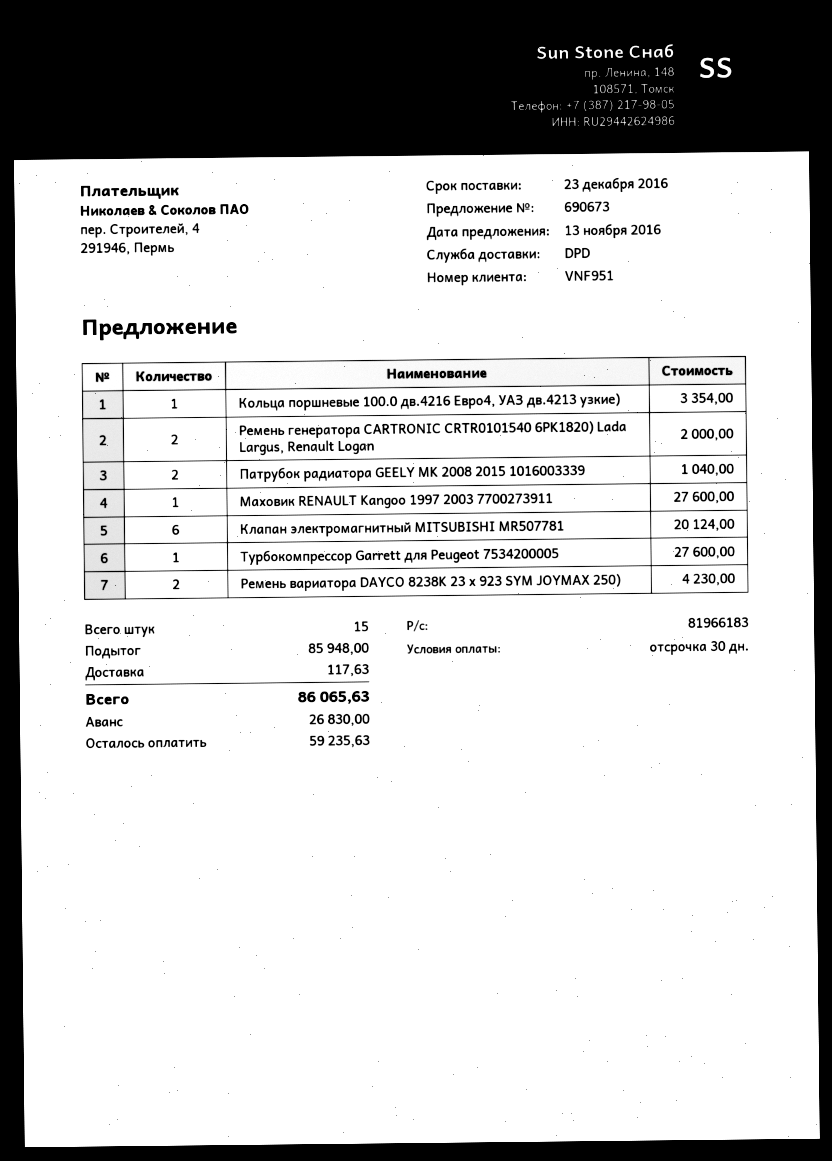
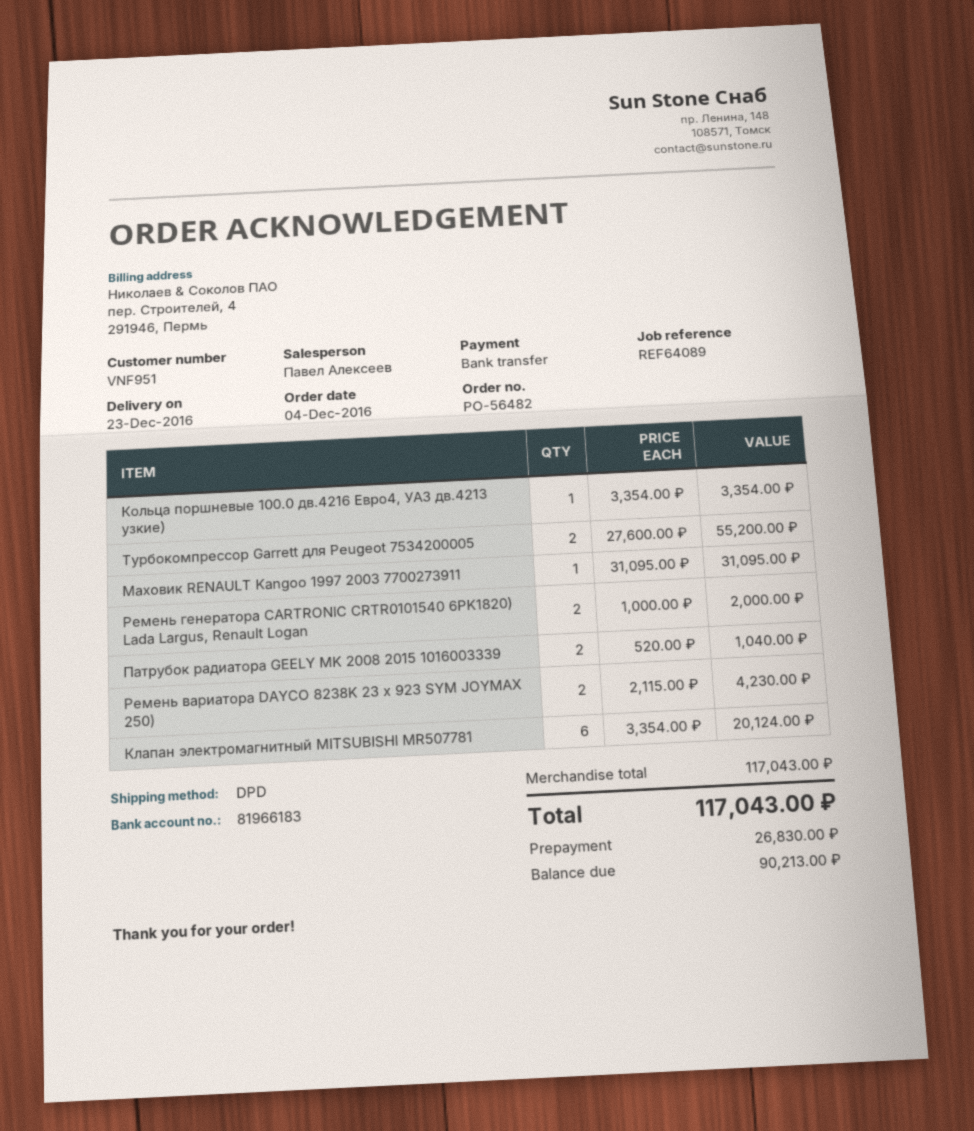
Маховик RENAULT Kangoo 1997 2003 7700273911: 1 for 27600.00 -> 1 for 31095.00
Турбокомпрессор Garrett для Peugeot 7534200005: 1 for 27600.00 -> 2 for 55200.00
subtotal: 85948.00 -> 117043.00
shipping: 117.63 -> none
total: 86065.63 -> 117043.00
balance: 59235.63 -> 90213.00

